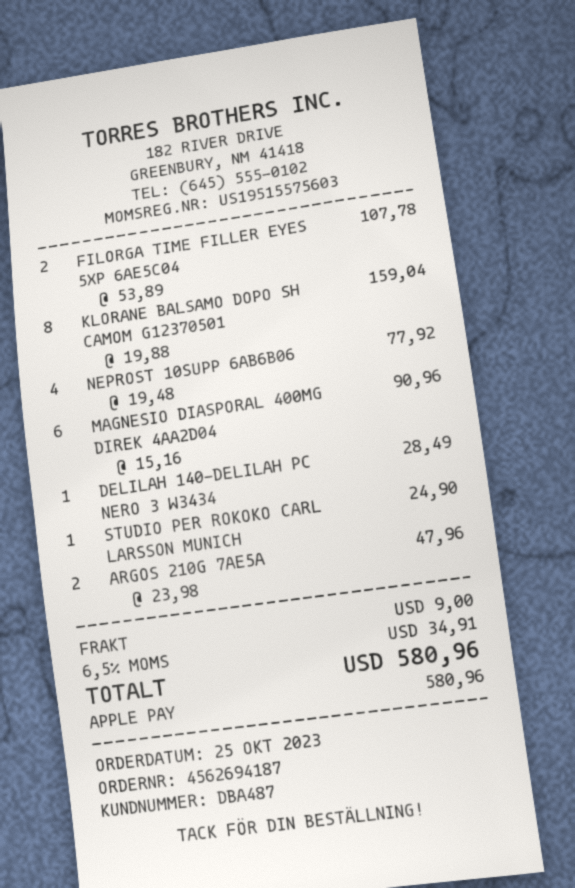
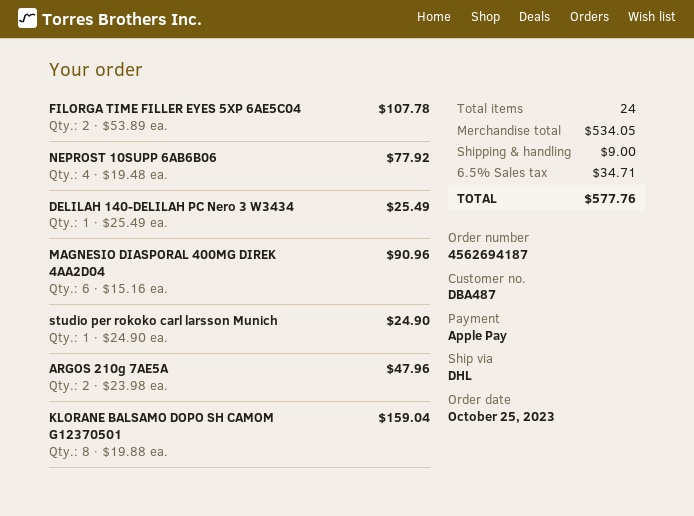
DELILAH 140-DELILAH PC NERO 3 W3434: 1 x 28.49 = 28.49 -> 1 x 25.49 = 25.49
tax: 6.5% = 34.91 -> 6.5% = 34.71
total: 580.96 -> 577.76

